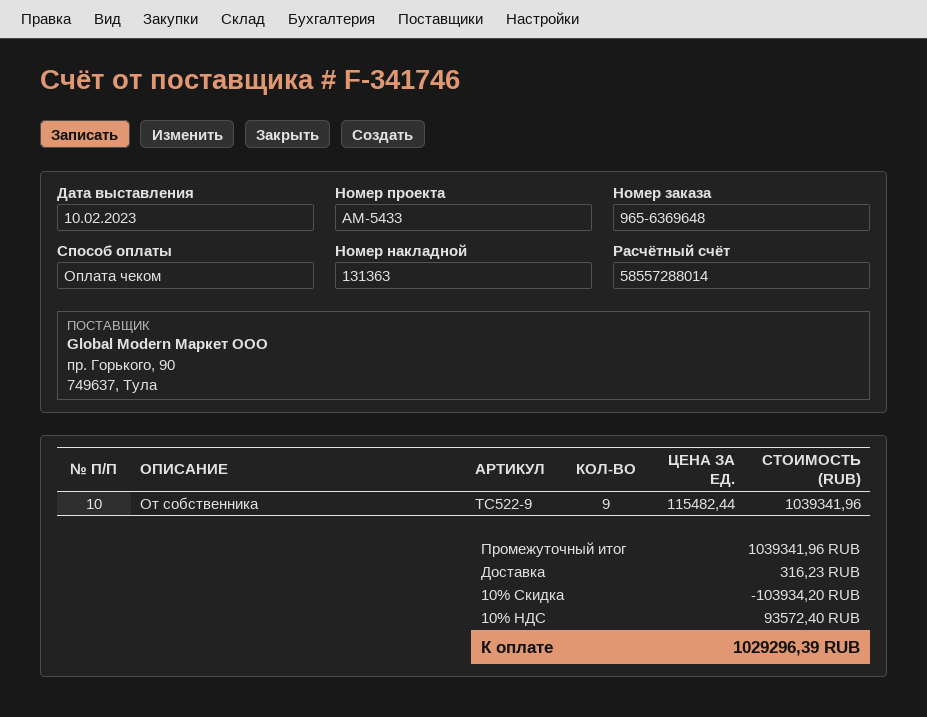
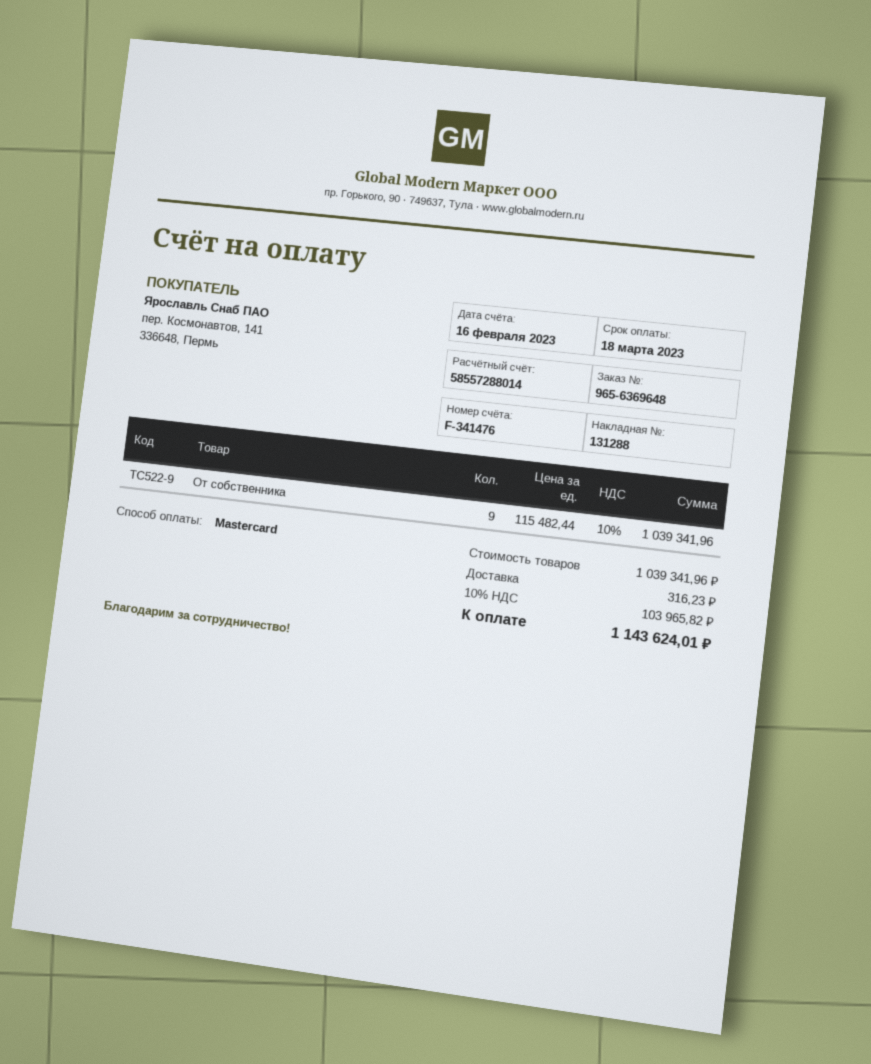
delivery note number: 131363 -> 131288
invoice number: F-341746 -> F-341476
invoice date: 2023-02-10 -> 2023-02-16
payment method: cheque -> Mastercard
discount: 10% = 103934.20 -> none
tax: 10% = 93572.40 -> 10% = 103965.82
total: 1029296.39 -> 1143624.01

